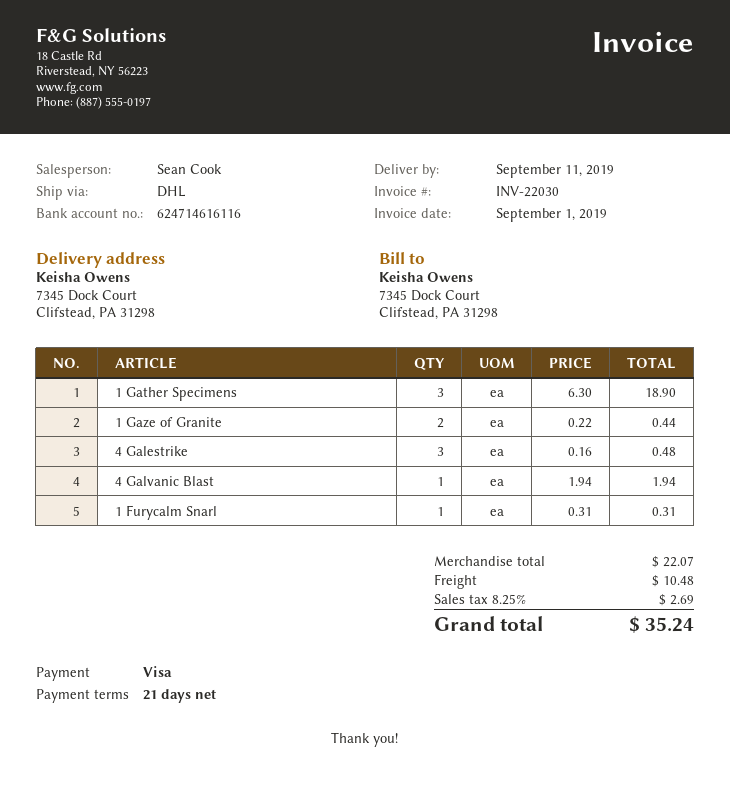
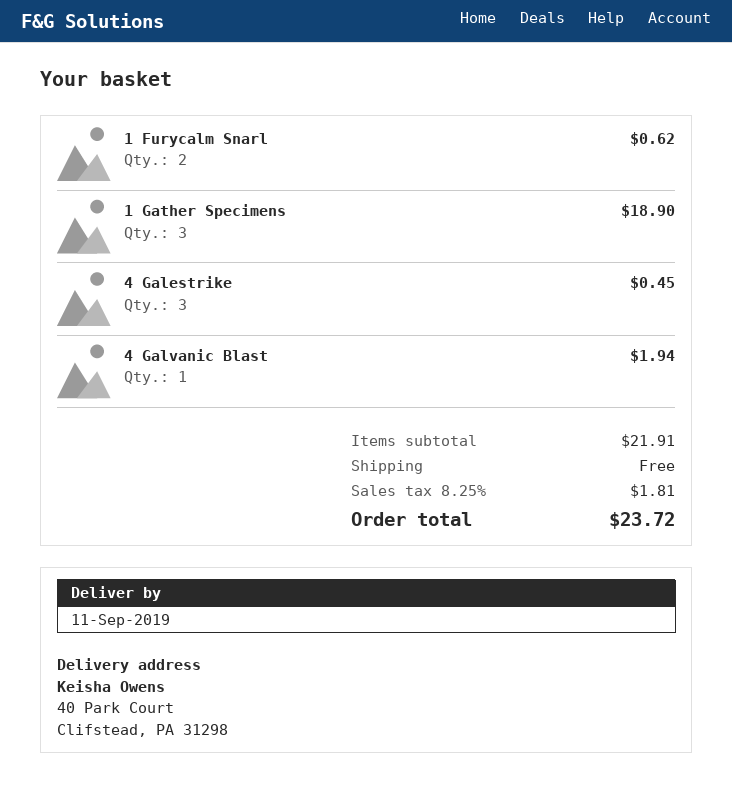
ship to: 7345 Dock Court, Clifstead, PA 31298 -> 40 Park Court, Clifstead, PA 31298
1 Gaze of Granite: 2 for 0.44 -> none
4 Galestrike: 3 for 0.48 -> 3 for 0.45
1 Furycalm Snarl: 1 for 0.31 -> 2 for 0.62
subtotal: 22.07 -> 21.91
shipping: 10.48 -> 0.00
tax: 8.25% = 2.69 -> 8.25% = 1.81
total: 35.24 -> 23.72

